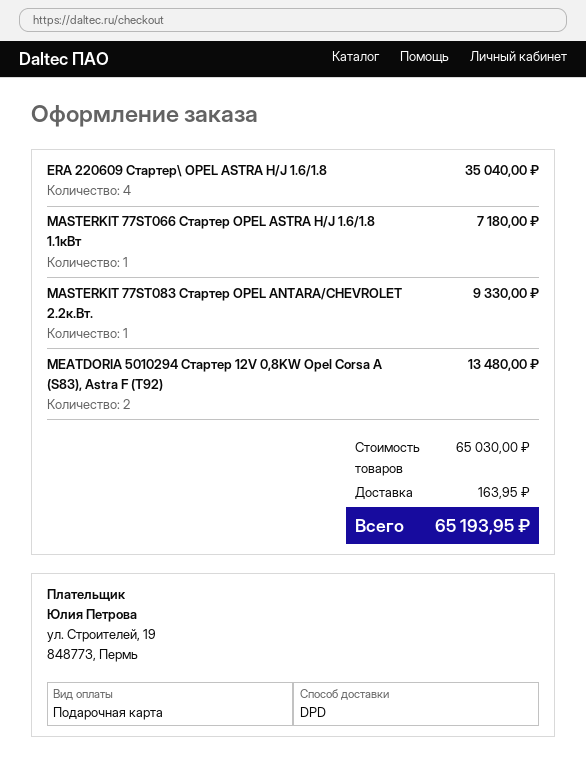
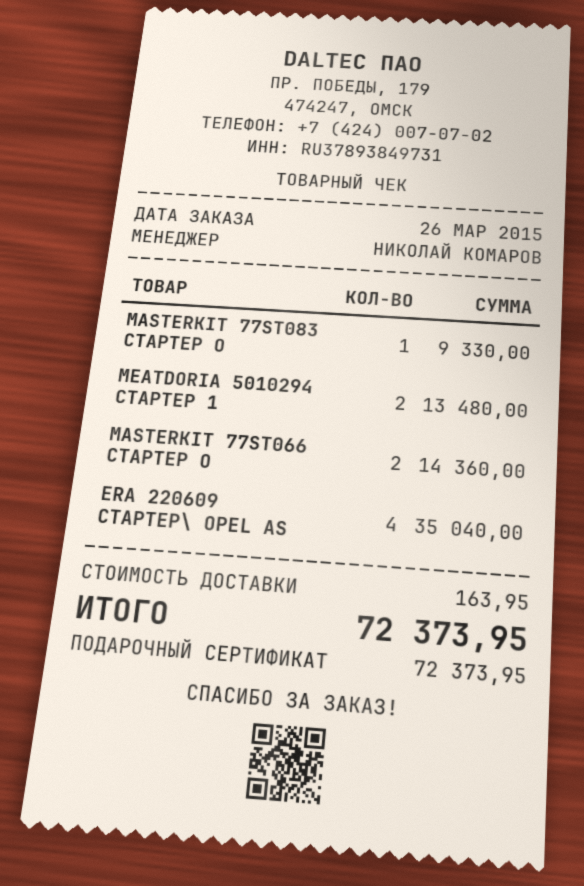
MASTERKIT 77ST066 Стартер OPEL ASTRA H/J 1.6/1.8 1.1кВт: 1 for 7180.00 -> 2 for 14360.00
total: 65193.95 -> 72373.95

